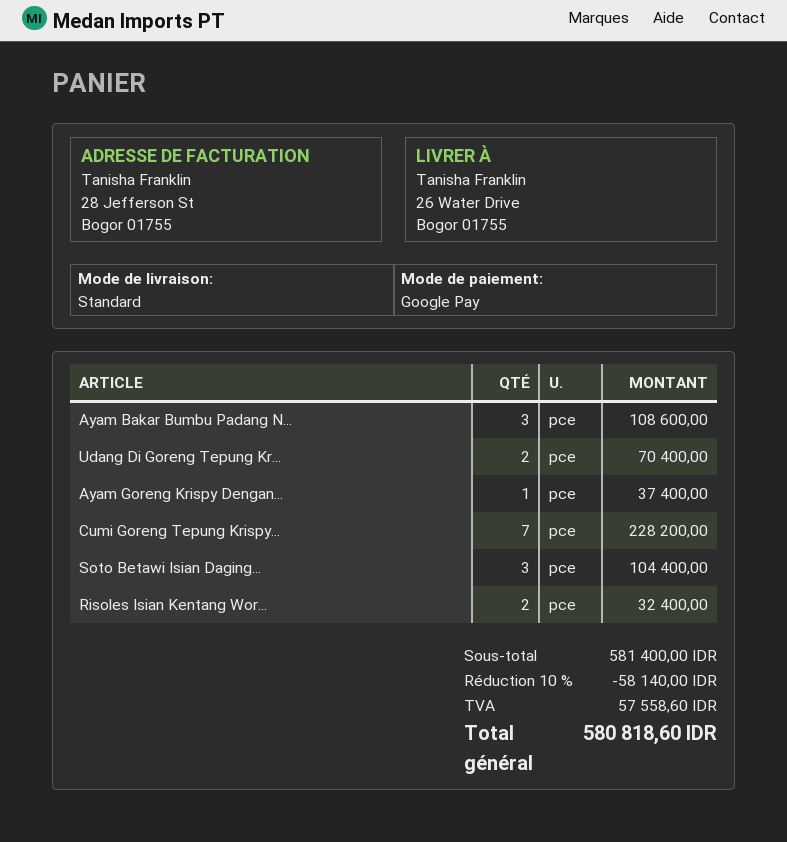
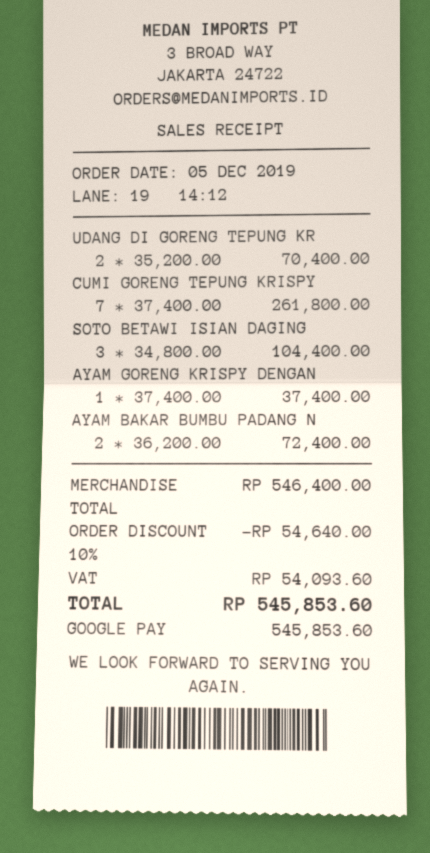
Ayam Bakar Bumbu Padang N...: 3 for 108600.00 -> 2 for 72400.00
Cumi Goreng Tepung Krispy...: 7 for 228200.00 -> 7 for 261800.00
Risoles Isian Kentang Wor...: 2 for 32400.00 -> none
subtotal: 581400.00 -> 546400.00
discount: 10% = 58140.00 -> 10% = 54640.00
tax: 57558.60 -> 54093.60
total: 580818.60 -> 545853.60

